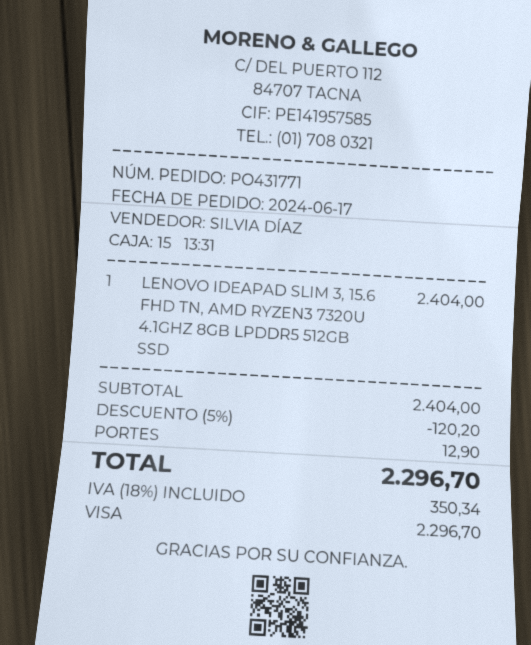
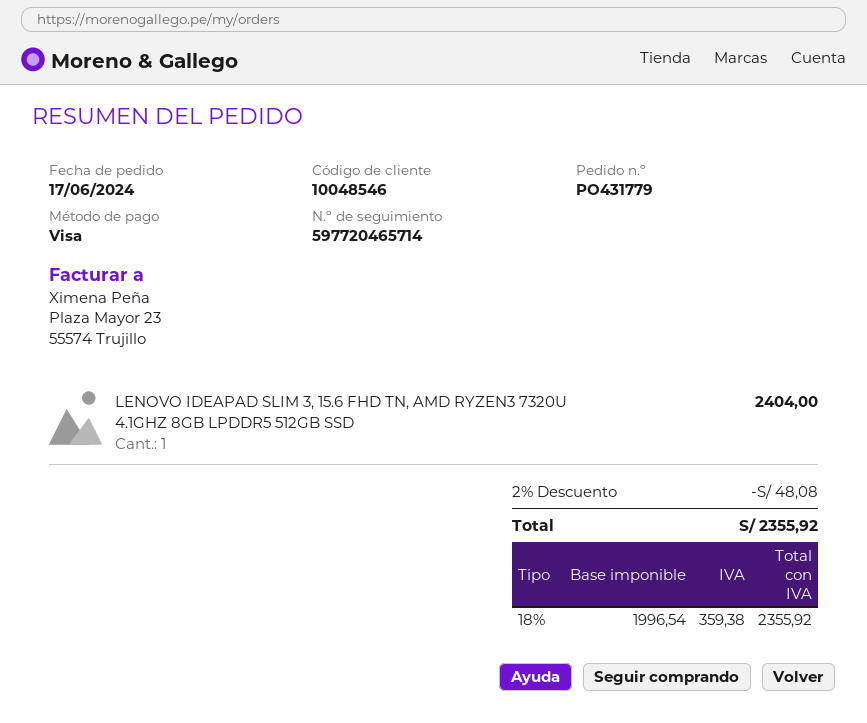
order number: PO431771 -> PO431779
discount: 5% = 120.20 -> 2% = 48.08
shipping: 12.90 -> none
tax: 18% = 350.34 -> 18% = 359.38
total: 2296.70 -> 2355.92

